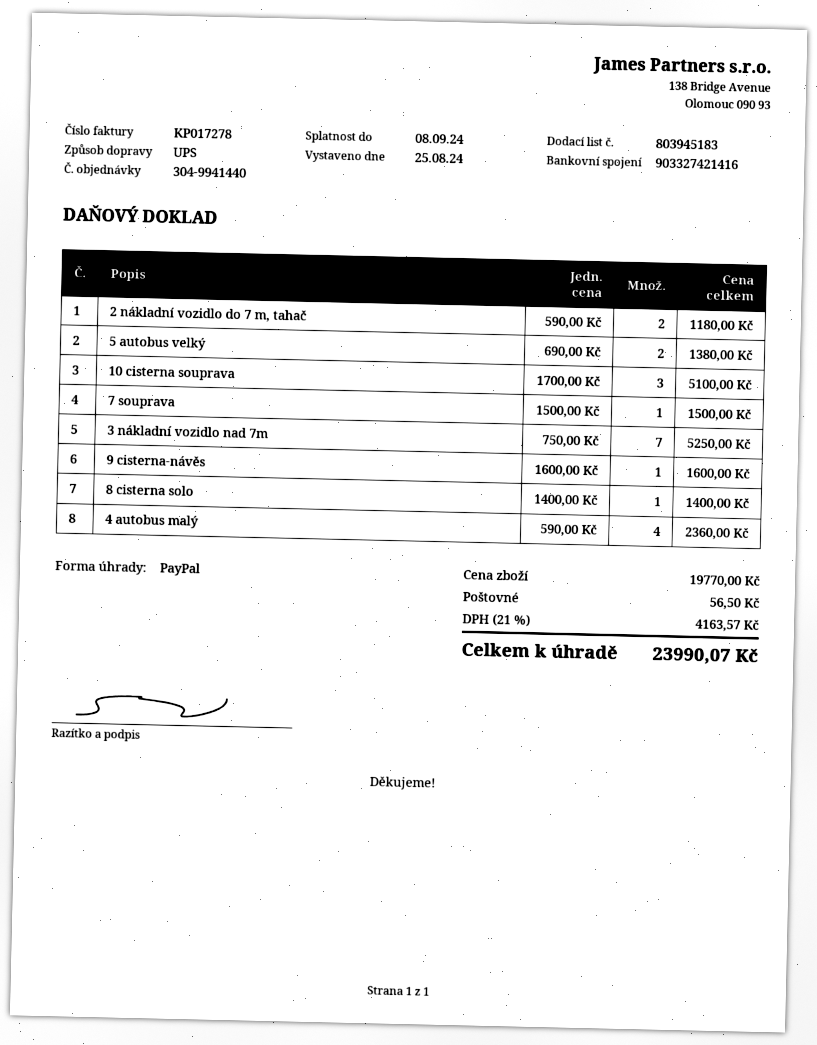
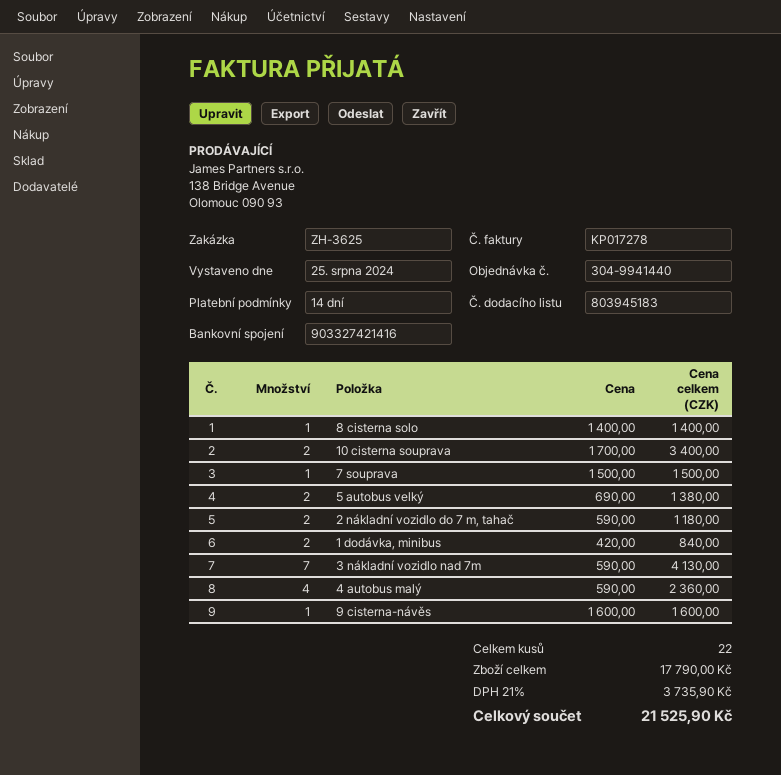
10 cisterna souprava: 3 x 1700.00 = 5100.00 -> 2 x 1700.00 = 3400.00
3 nákladní vozidlo nad 7m: 7 x 750.00 = 5250.00 -> 7 x 590.00 = 4130.00
1 dodávka, minibus: none -> 2 x 420.00 = 840.00
subtotal: 19770.00 -> 17790.00
shipping: 56.50 -> none
tax: 21% = 4163.57 -> 21% = 3735.90
total: 23990.07 -> 21525.90

